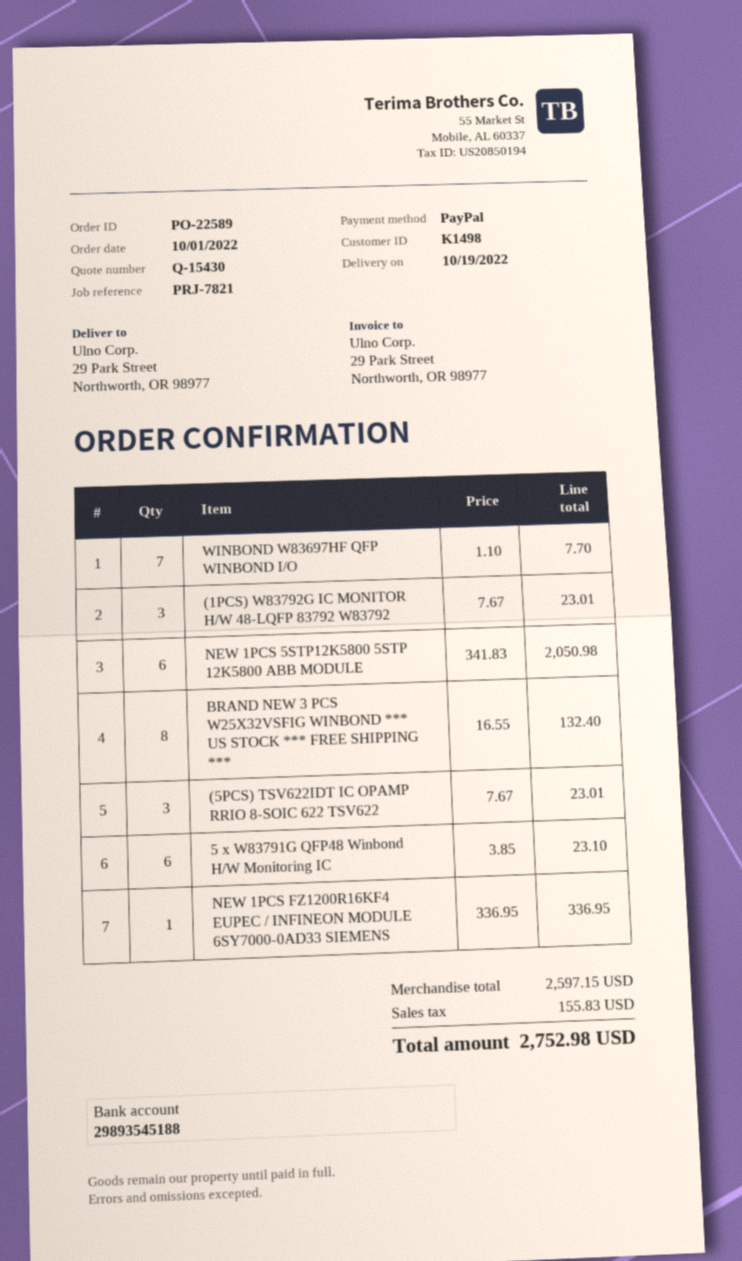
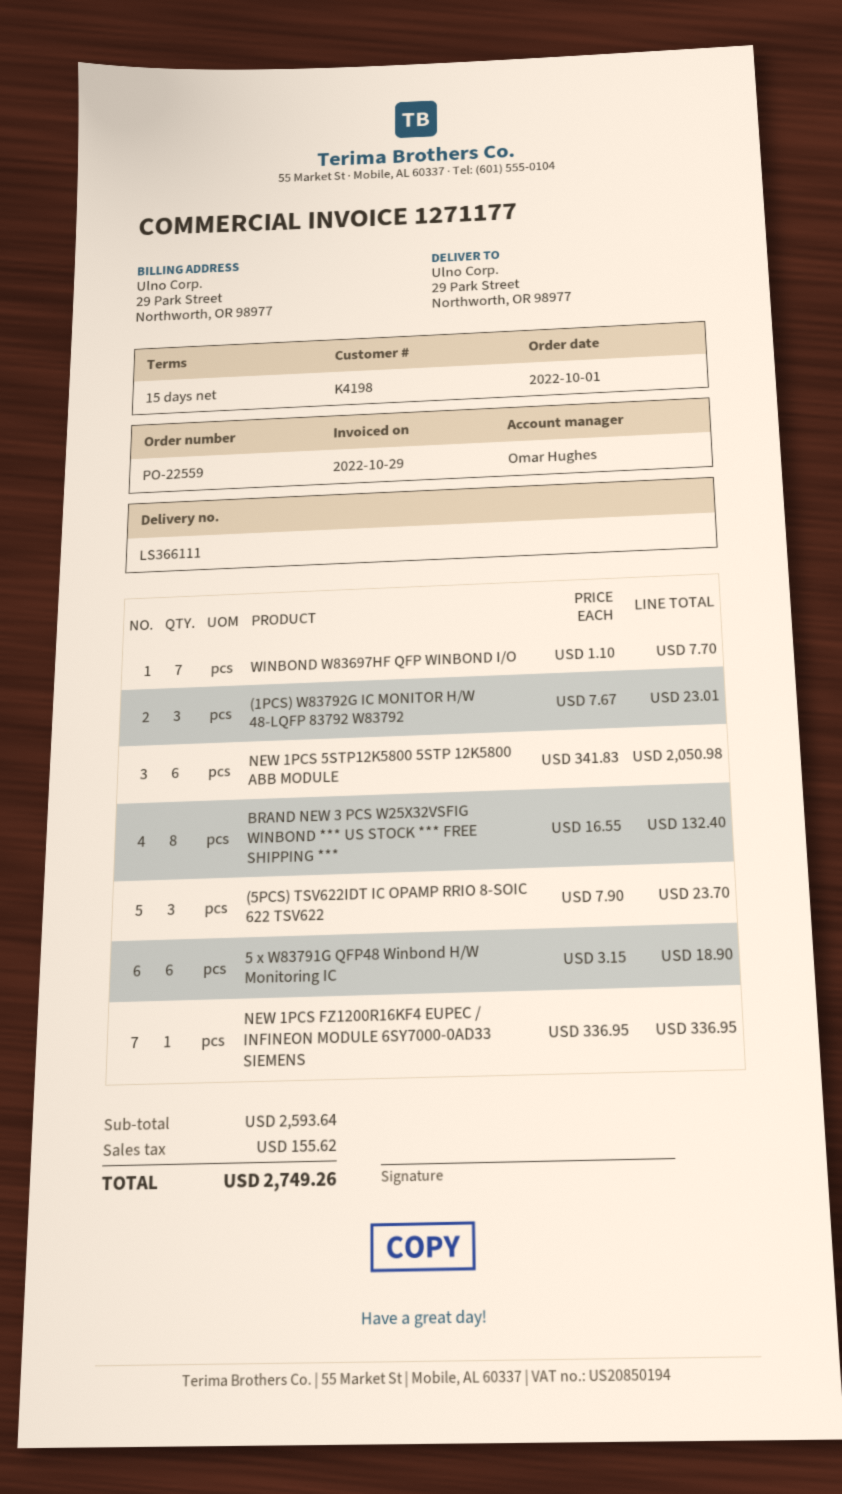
order number: PO-22589 -> PO-22559
customer number: K1498 -> K4198
(5PCS) TSV622IDT IC OPAMP RRIO 8-SOIC 622 TSV622: 3 x 7.67 = 23.01 -> 3 x 7.90 = 23.70
5 x W83791G QFP48 Winbond H/W Monitoring IC: 6 x 3.85 = 23.10 -> 6 x 3.15 = 18.90
subtotal: 2597.15 -> 2593.64
tax: 155.83 -> 155.62
total: 2752.98 -> 2749.26

